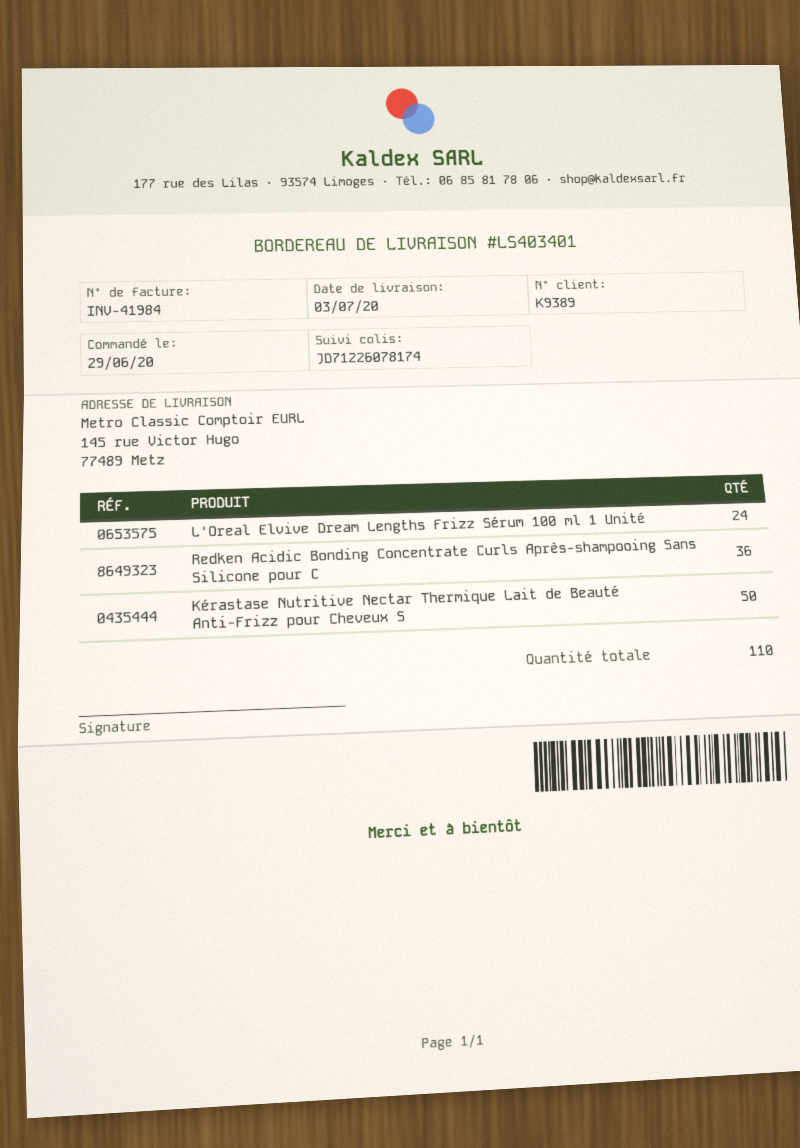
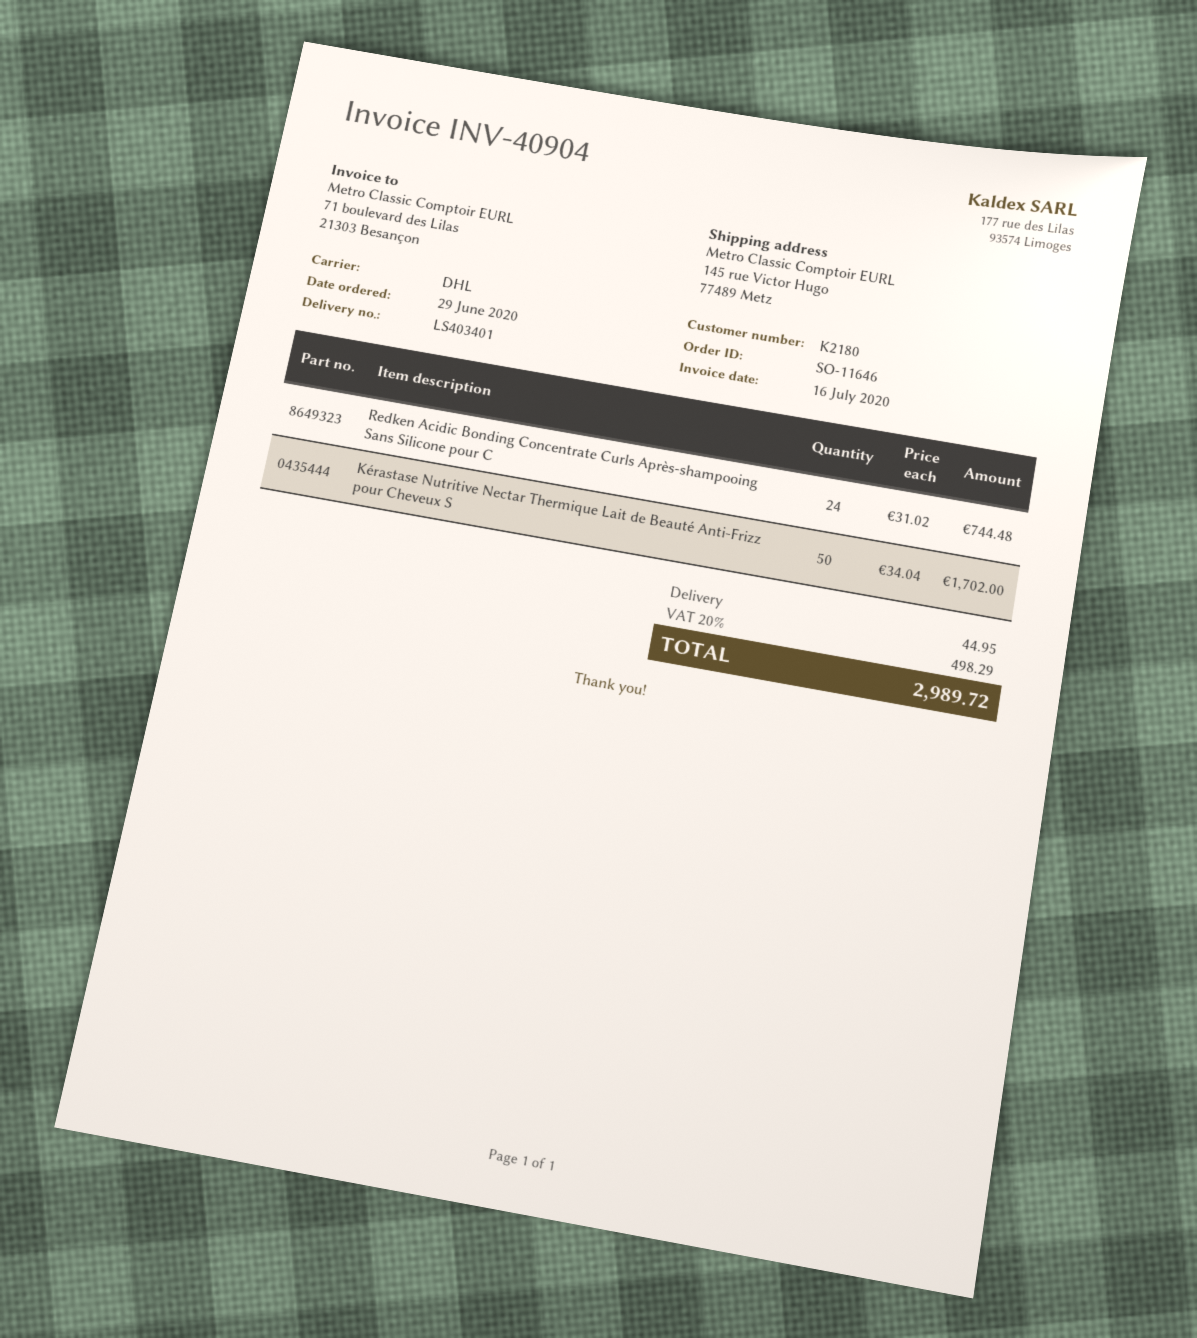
invoice number: INV-41984 -> INV-40904
customer number: K9389 -> K2180
L'Oreal Elvive Dream Lengths Frizz Sérum 100 ml 1 Unité: 24 -> none
Redken Acidic Bonding Concentrate Curls Après-shampooing Sans Silicone pour C: 36 -> 24

